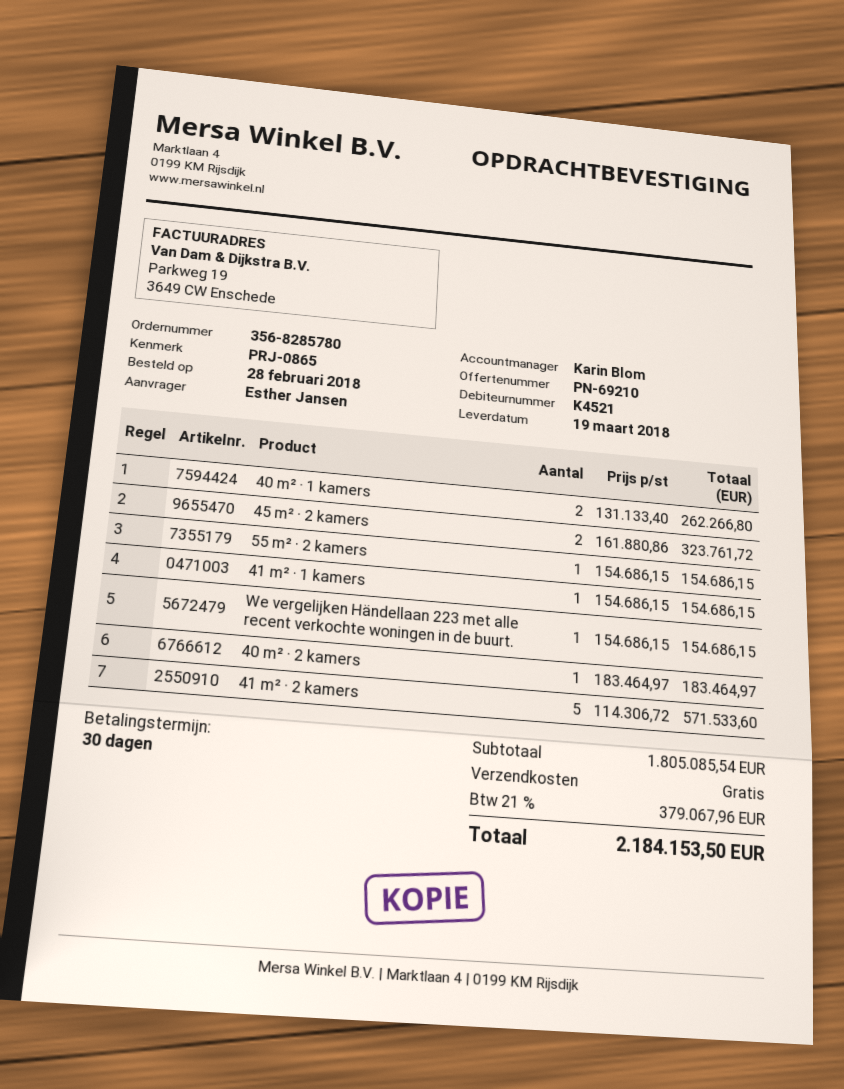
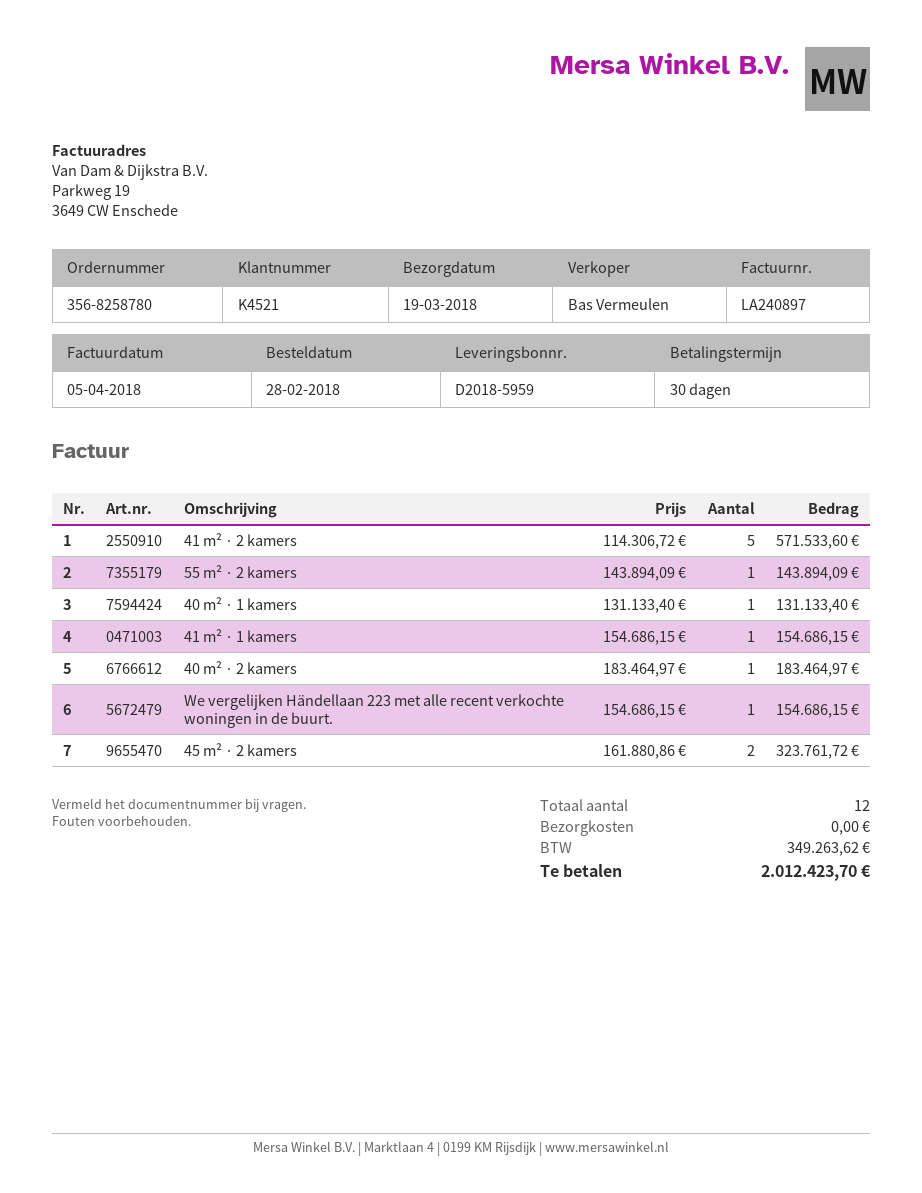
order number: 356-8285780 -> 356-8258780
sales rep: Karin Blom -> Bas Vermeulen
40 m² · 1 kamers: 2 x 131133.40 = 262266.80 -> 1 x 131133.40 = 131133.40
55 m² · 2 kamers: 1 x 154686.15 = 154686.15 -> 1 x 143894.09 = 143894.09
tax: 379067.96 -> 349263.62
total: 2184153.50 -> 2012423.70

